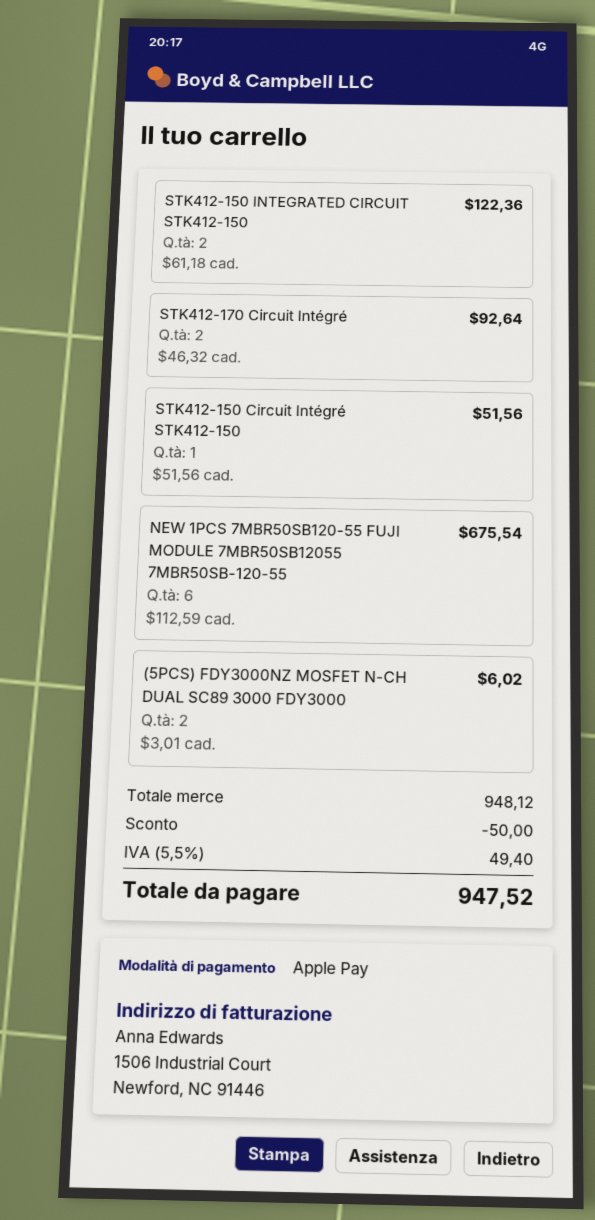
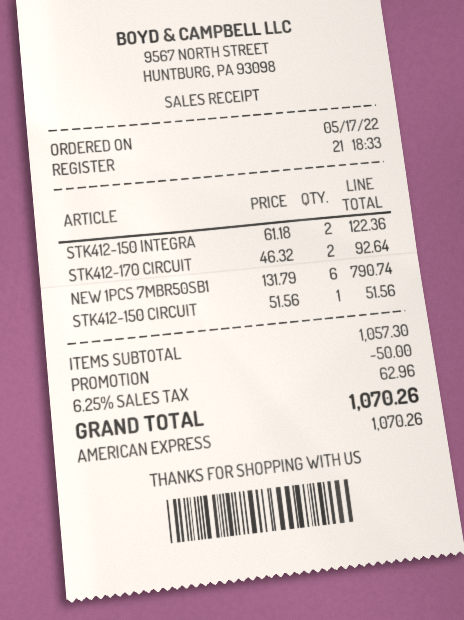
payment method: Apple Pay -> American Express
NEW 1PCS 7MBR50SB120-55 FUJI MODULE 7MBR50SB12055 7MBR50SB-120-55: 6 x 112.59 = 675.54 -> 6 x 131.79 = 790.74
(5PCS) FDY3000NZ MOSFET N-CH DUAL SC89 3000 FDY3000: 2 x 3.01 = 6.02 -> none
subtotal: 948.12 -> 1057.30
tax: 5.5% = 49.40 -> 6.25% = 62.96
total: 947.52 -> 1070.26

